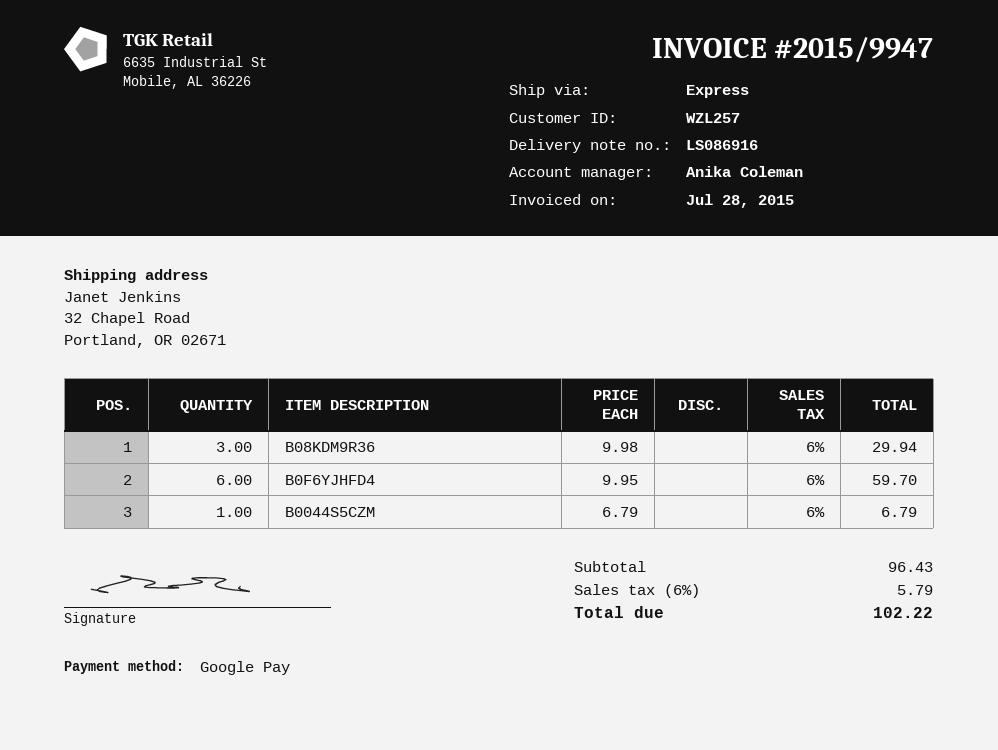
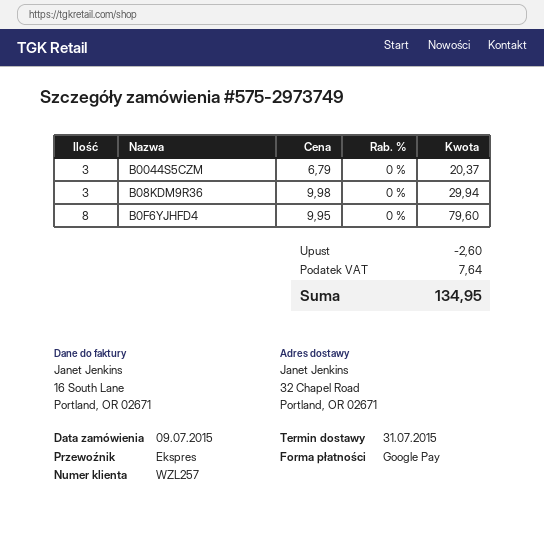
B0F6YJHFD4: 6 x 9.95 = 59.70 -> 8 x 9.95 = 79.60
B0044S5CZM: 1 x 6.79 = 6.79 -> 3 x 6.79 = 20.37
discount: none -> 2.60
tax: 5.79 -> 7.64
total: 102.22 -> 134.95

